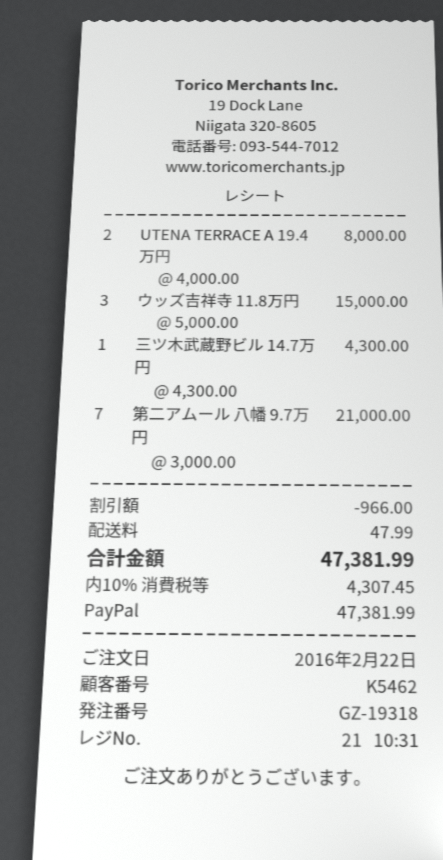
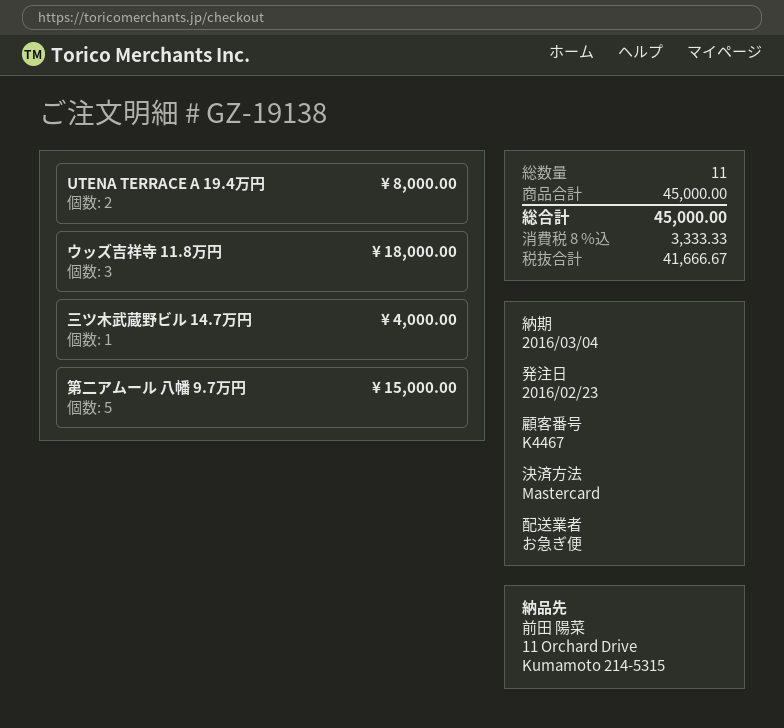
order number: GZ-19318 -> GZ-19138
order date: 2016-02-22 -> 2016-02-23
customer number: K5462 -> K4467
payment method: PayPal -> Mastercard
ウッズ吉祥寺 11.8万円: 3 for 15000.00 -> 3 for 18000.00
三ツ木武蔵野ビル 14.7万円: 1 for 4300.00 -> 1 for 4000.00
第二アムール 八幡 9.7万円: 7 for 21000.00 -> 5 for 15000.00
discount: 966.00 -> none
shipping: 47.99 -> none
tax: 10% = 4307.45 -> 8% = 3333.33
total: 47381.99 -> 45000.00

